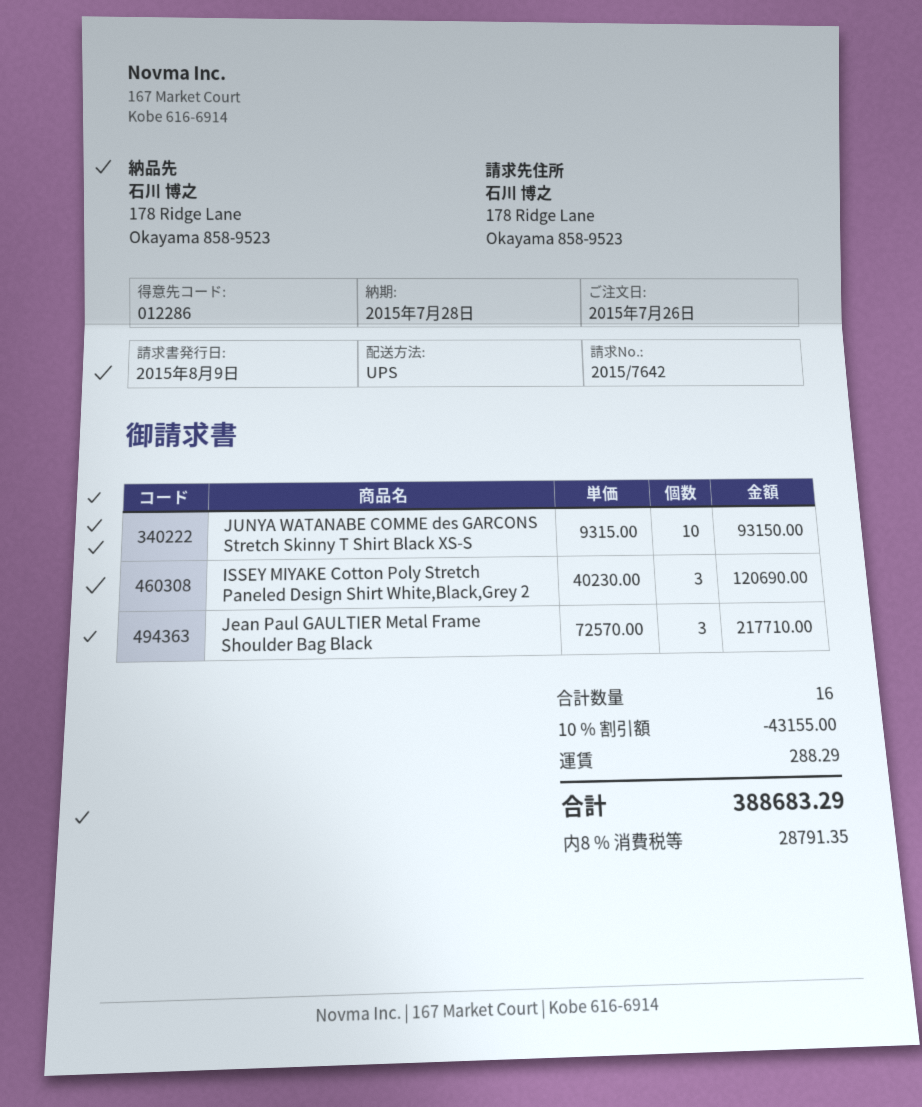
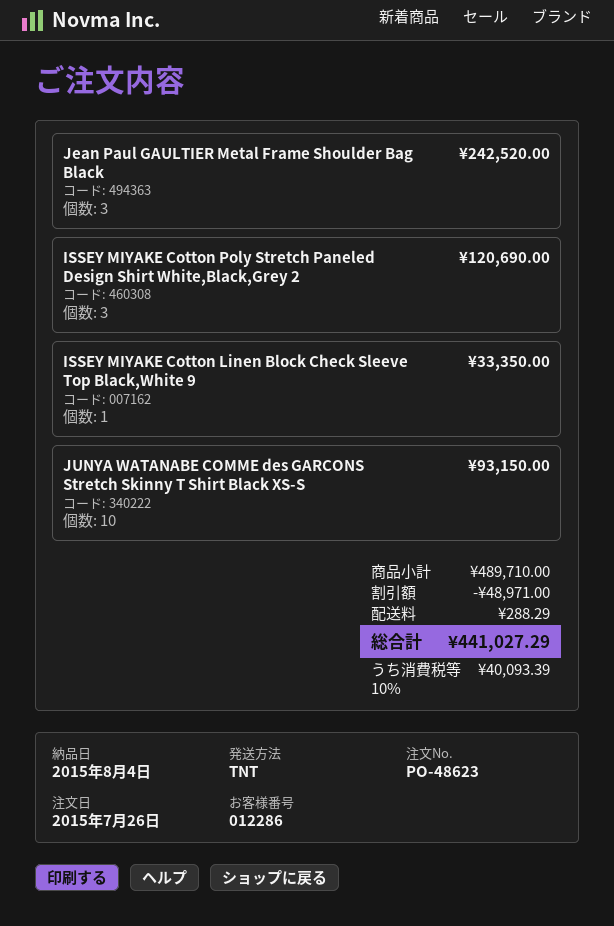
delivery date: 2015-07-28 -> 2015-08-04
shipping method: UPS -> TNT
Jean Paul GAULTIER Metal Frame Shoulder Bag Black: 3 for 217710.00 -> 3 for 242520.00
ISSEY MIYAKE Cotton Linen Block Check Sleeve Top Black,White 9: none -> 1 for 33350.00
discount: 43155.00 -> 48971.00
tax: 8% = 28791.35 -> 10% = 40093.39
total: 388683.29 -> 441027.29

